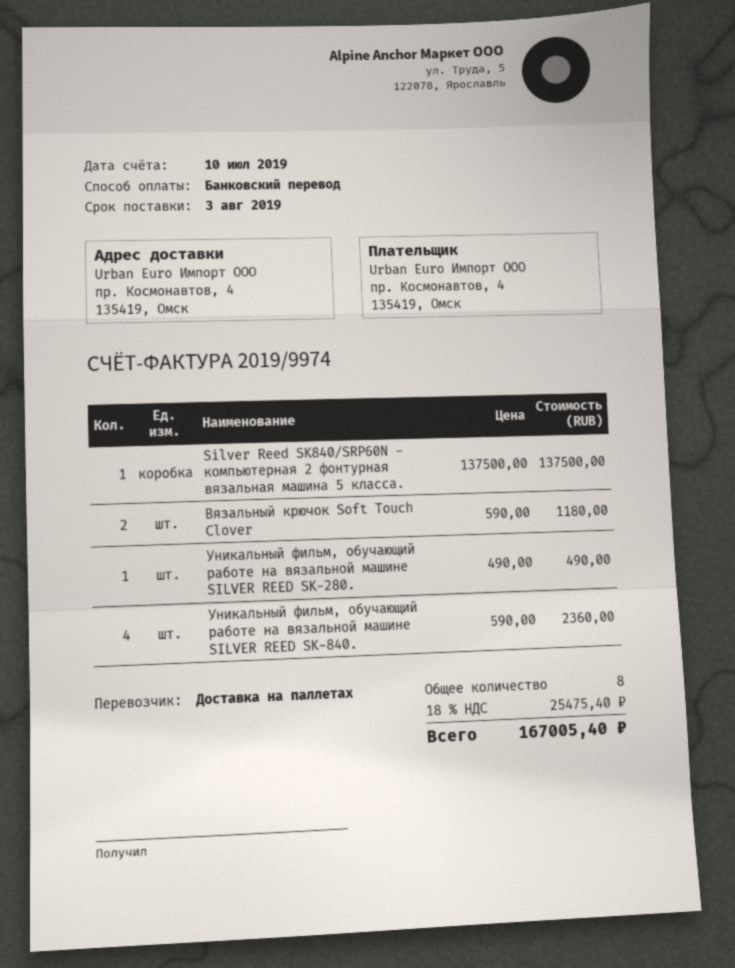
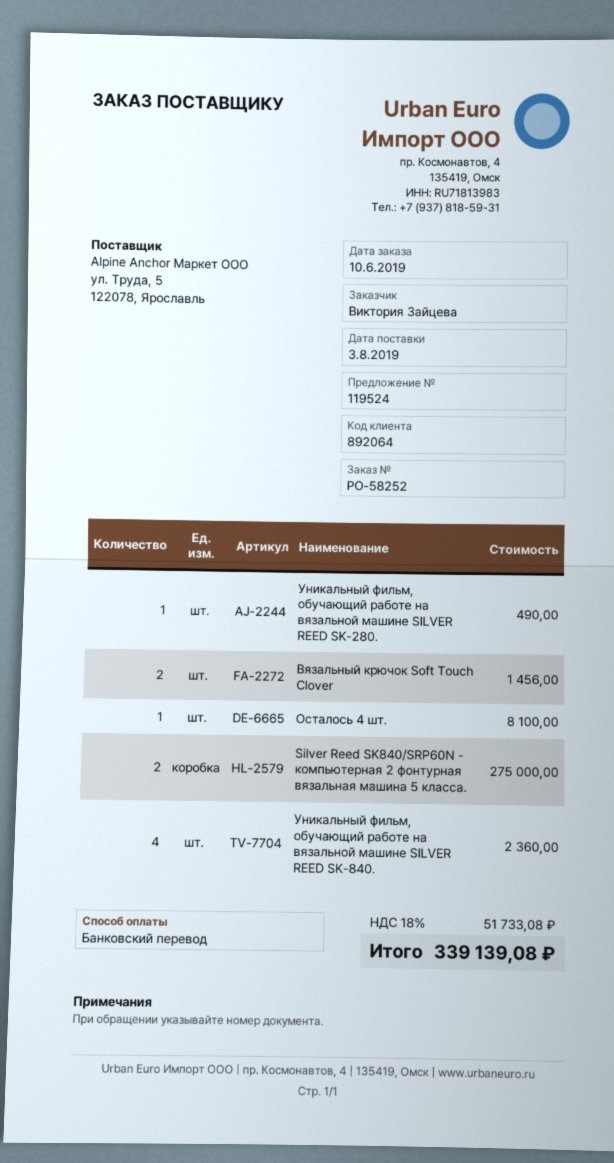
Silver Reed SK840/SRP60N - компьютерная 2 фонтурная вязальная машина 5 класса.: 1 for 137500.00 -> 2 for 275000.00
Вязальный крючок Soft Touch Clover: 2 for 1180.00 -> 2 for 1456.00
Осталось 4 шт.: none -> 1 for 8100.00
tax: 18% = 25475.40 -> 18% = 51733.08
total: 167005.40 -> 339139.08

